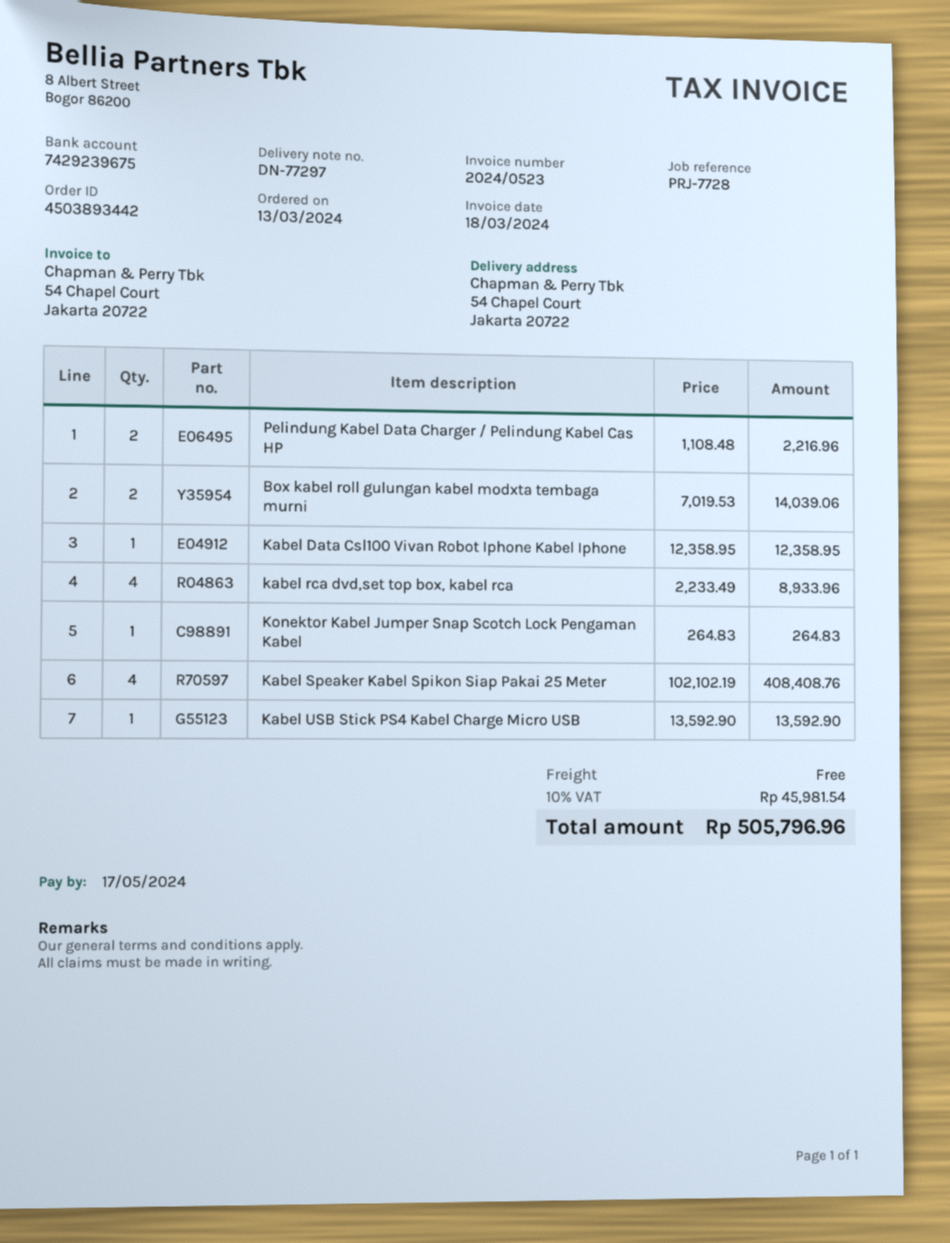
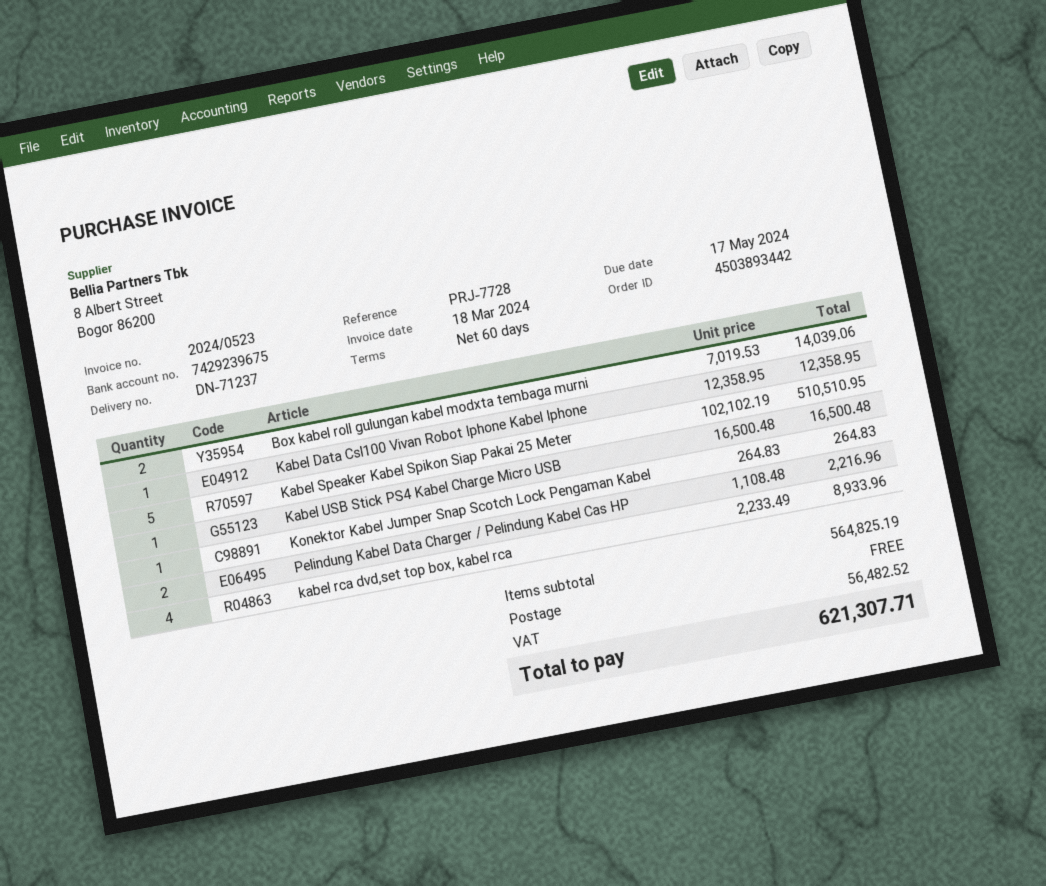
delivery note number: DN-77297 -> DN-71237
Kabel Speaker Kabel Spikon Siap Pakai 25 Meter: 4 x 102102.19 = 408408.76 -> 5 x 102102.19 = 510510.95
Kabel USB Stick PS4 Kabel Charge Micro USB: 1 x 13592.90 = 13592.90 -> 1 x 16500.48 = 16500.48
tax: 45981.54 -> 56482.52
total: 505796.96 -> 621307.71

